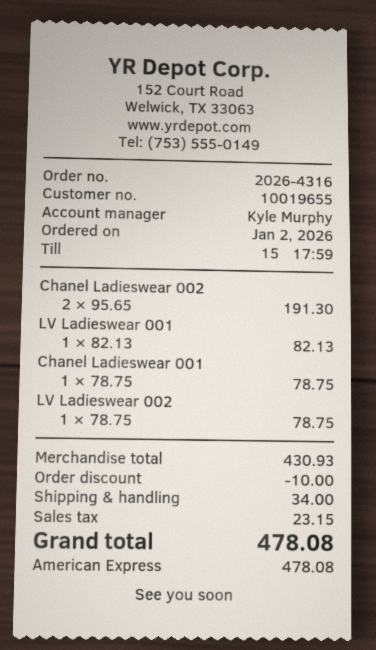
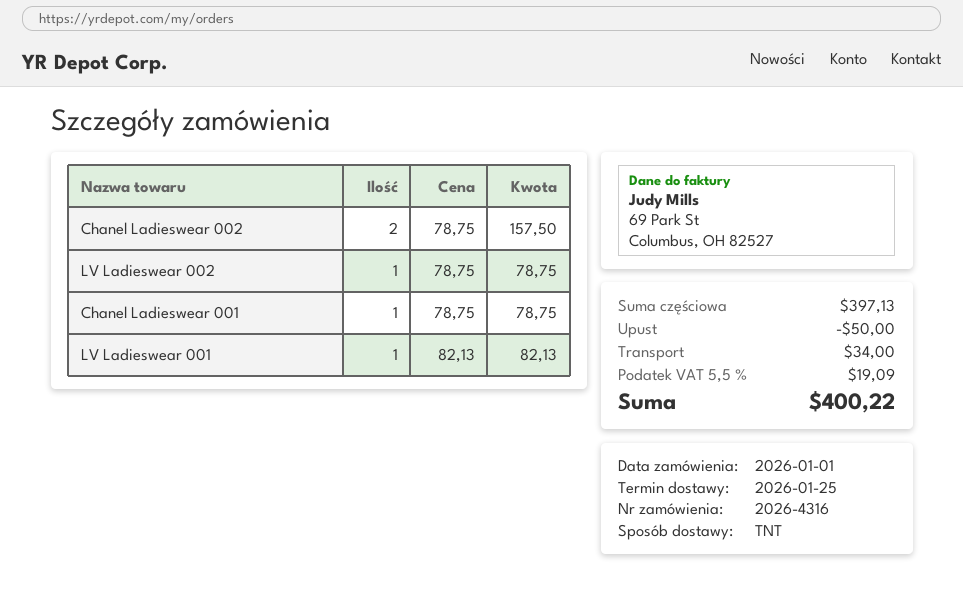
order date: 2026-01-02 -> 2026-01-01
Chanel Ladieswear 002: 2 x 95.65 = 191.30 -> 2 x 78.75 = 157.50
subtotal: 430.93 -> 397.13
discount: 10.00 -> 50.00
tax: 23.15 -> 19.09
total: 478.08 -> 400.22

